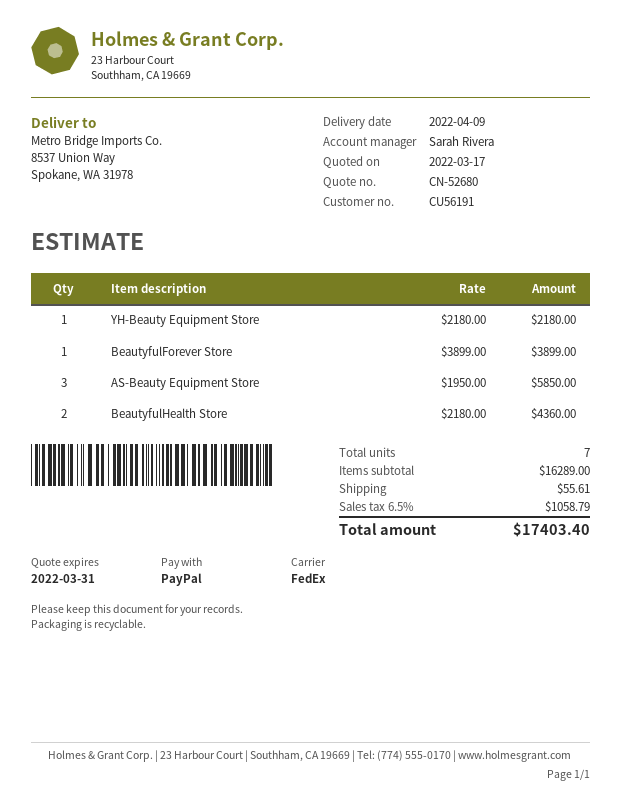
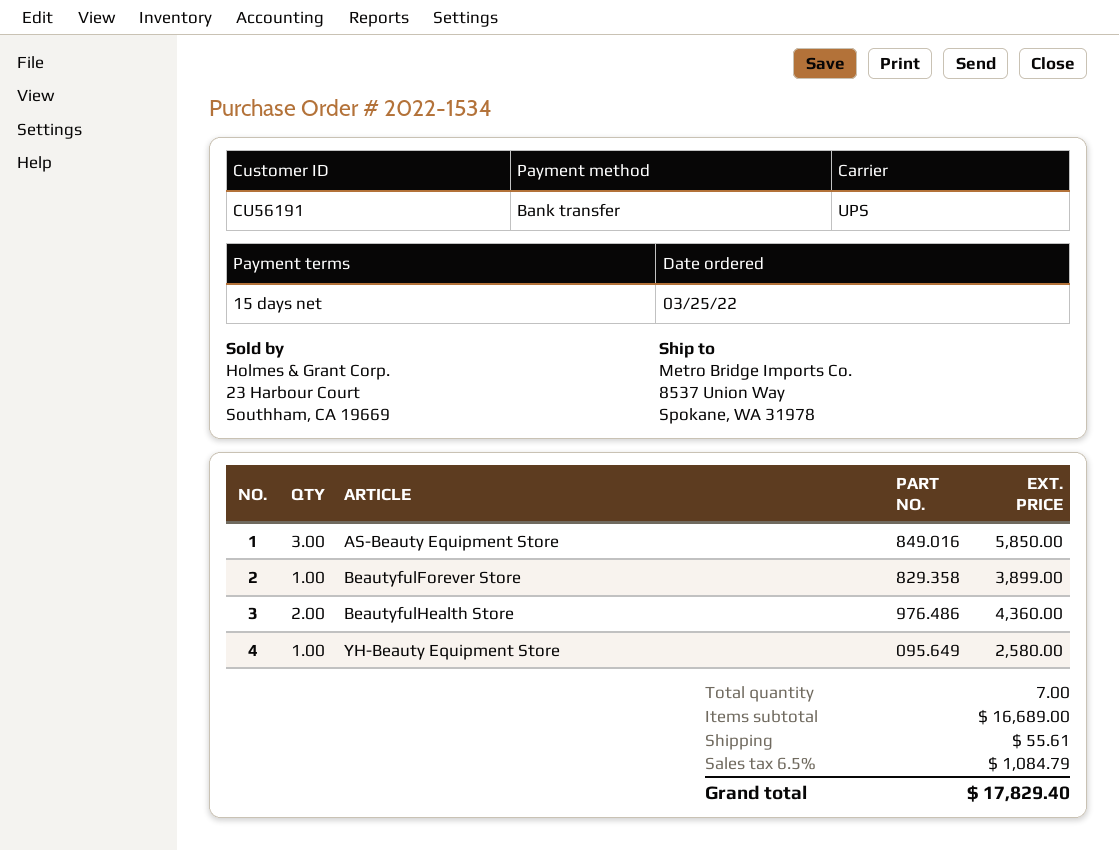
payment method: PayPal -> bank transfer
shipping method: FedEx -> UPS
YH-Beauty Equipment Store: 1 for 2180.00 -> 1 for 2580.00
subtotal: 16289.00 -> 16689.00
tax: 6.5% = 1058.79 -> 6.5% = 1084.79
total: 17403.40 -> 17829.40

